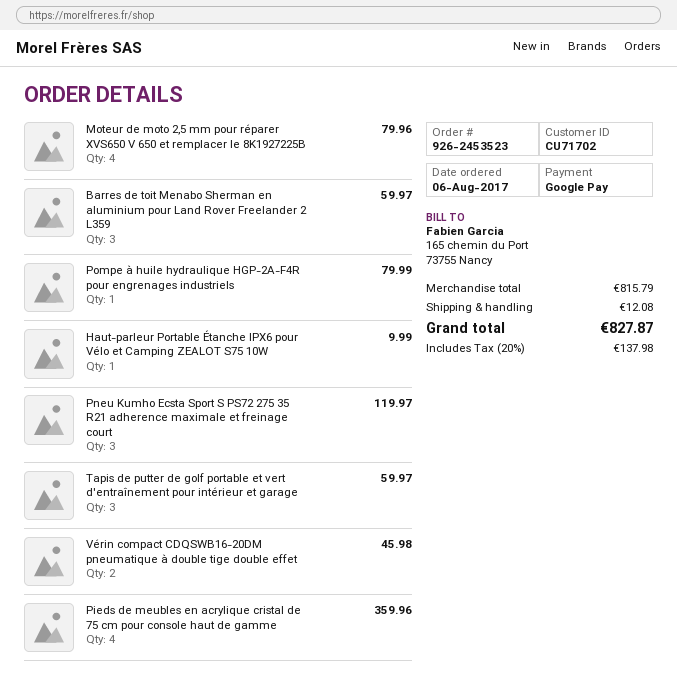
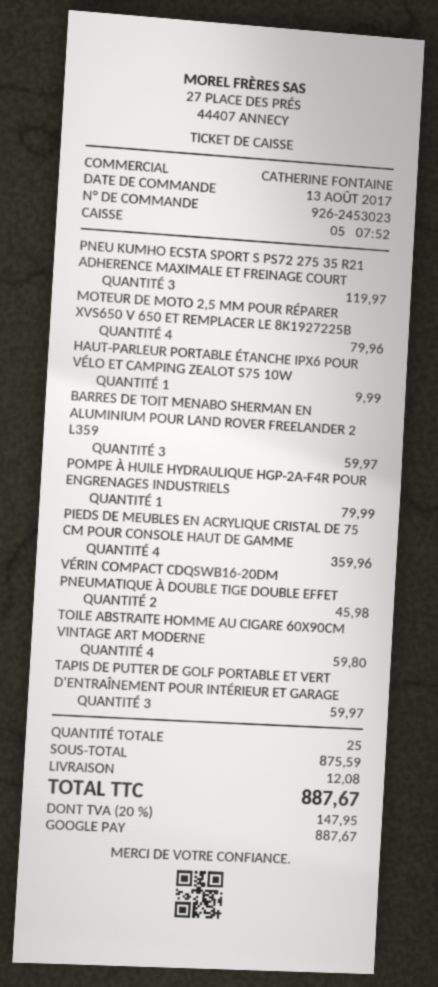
order number: 926-2453523 -> 926-2453023
order date: 2017-08-06 -> 2017-08-13
TOILE ABSTRAITE HOMME AU CIGARE 60X90CM VINTAGE ART MODERNE: none -> 4 for 59.80
subtotal: 815.79 -> 875.59
tax: 20% = 137.98 -> 20% = 147.95
total: 827.87 -> 887.67

